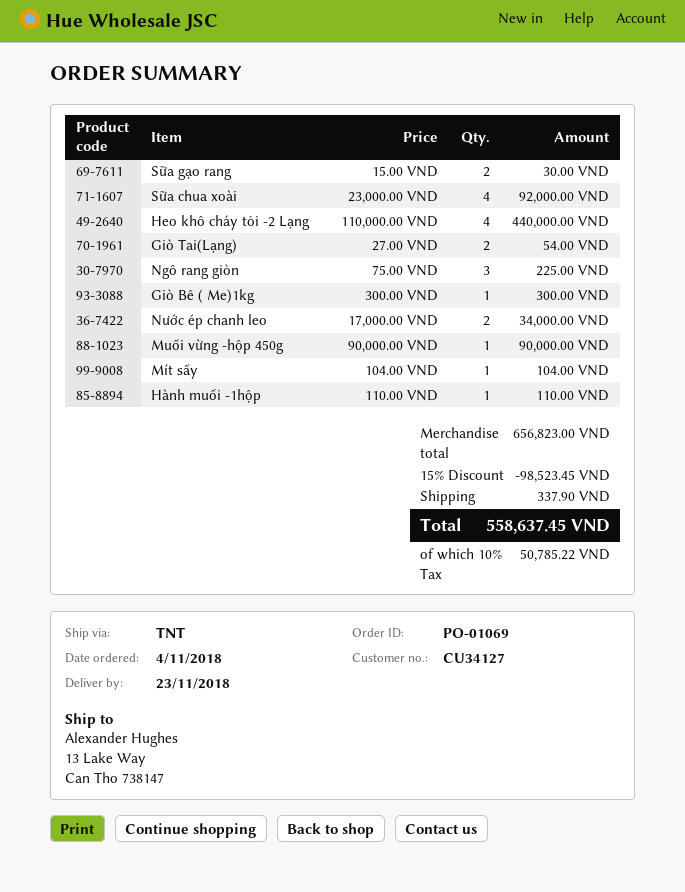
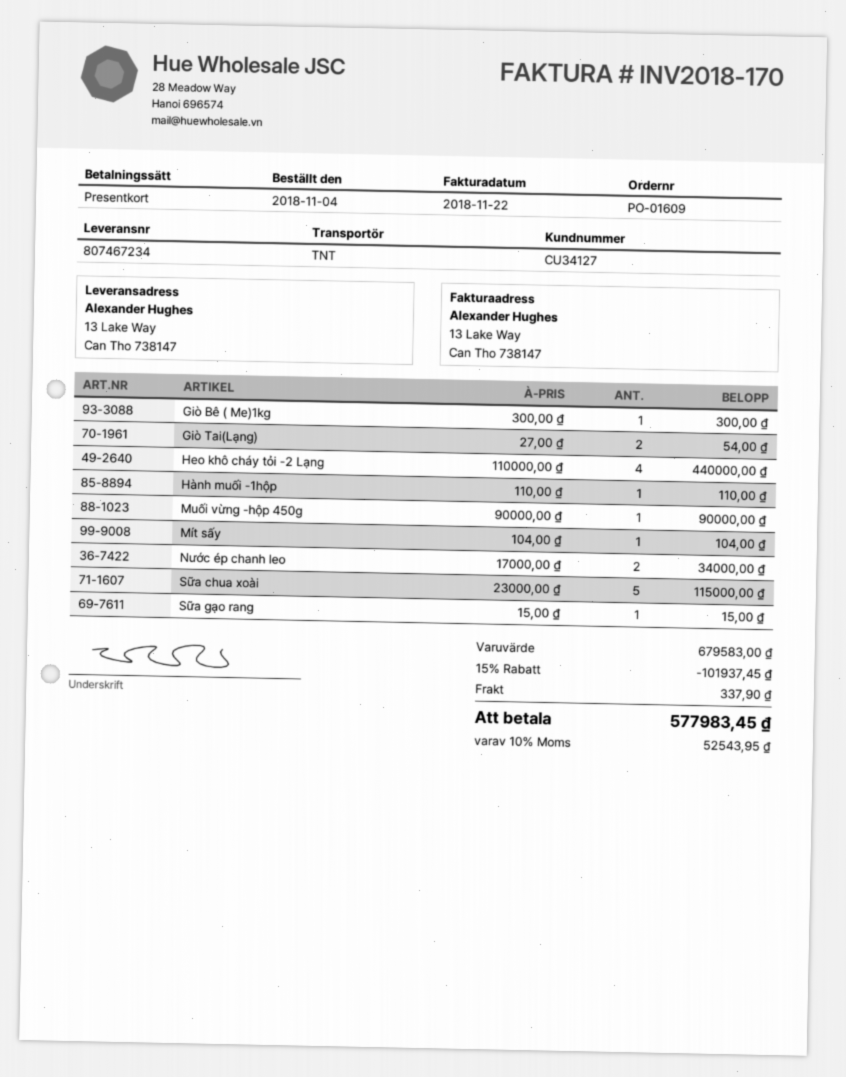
order number: PO-01069 -> PO-01609
Sữa gạo rang: 2 x 15.00 = 30.00 -> 1 x 15.00 = 15.00
Sữa chua xoài: 4 x 23000.00 = 92000.00 -> 5 x 23000.00 = 115000.00
Ngô rang giòn: 3 x 75.00 = 225.00 -> none
subtotal: 656823.00 -> 679583.00
discount: 15% = 98523.45 -> 15% = 101937.45
tax: 10% = 50785.22 -> 10% = 52543.95
total: 558637.45 -> 577983.45

